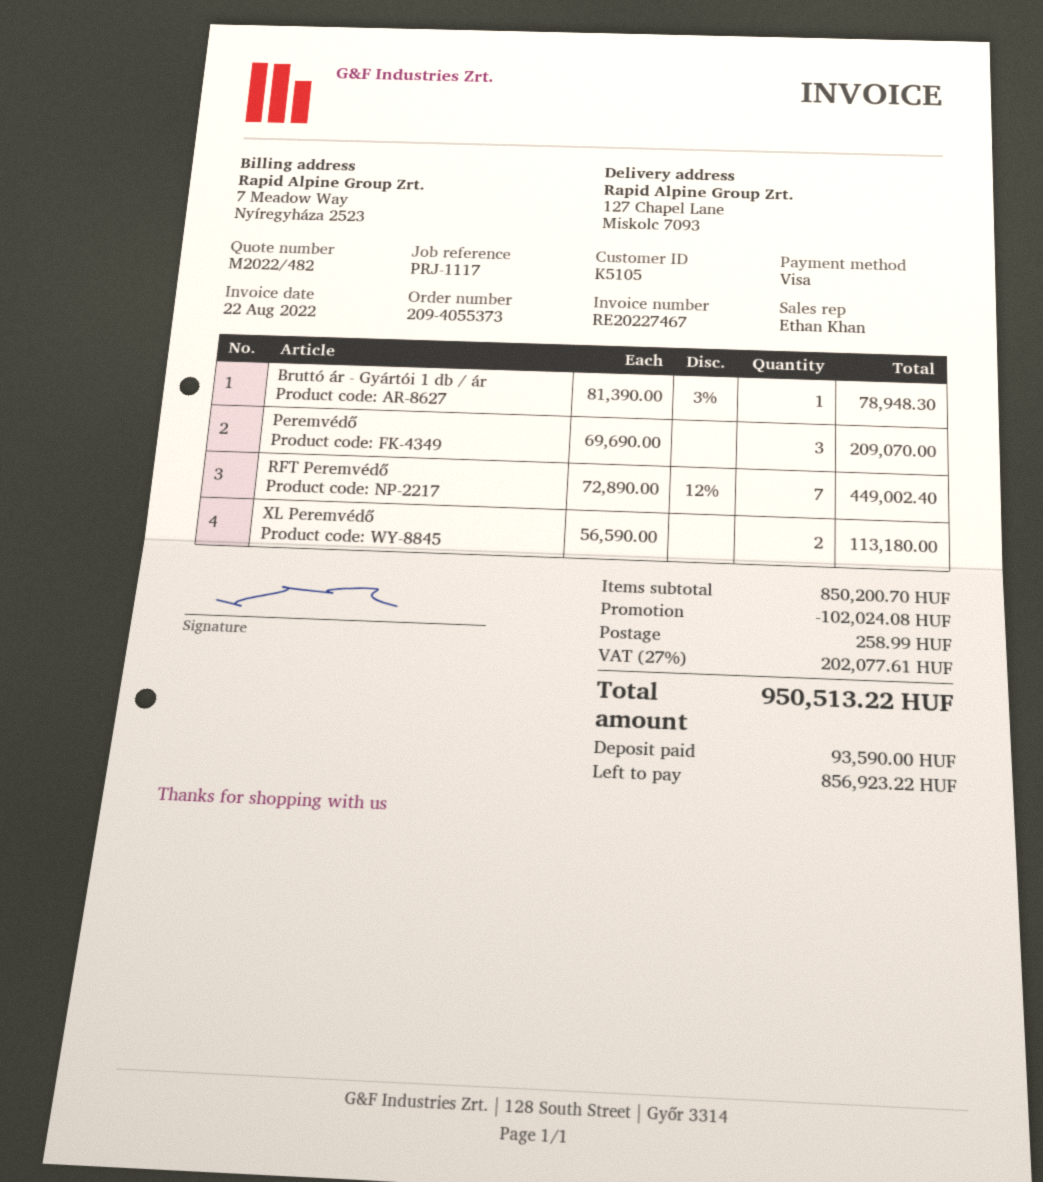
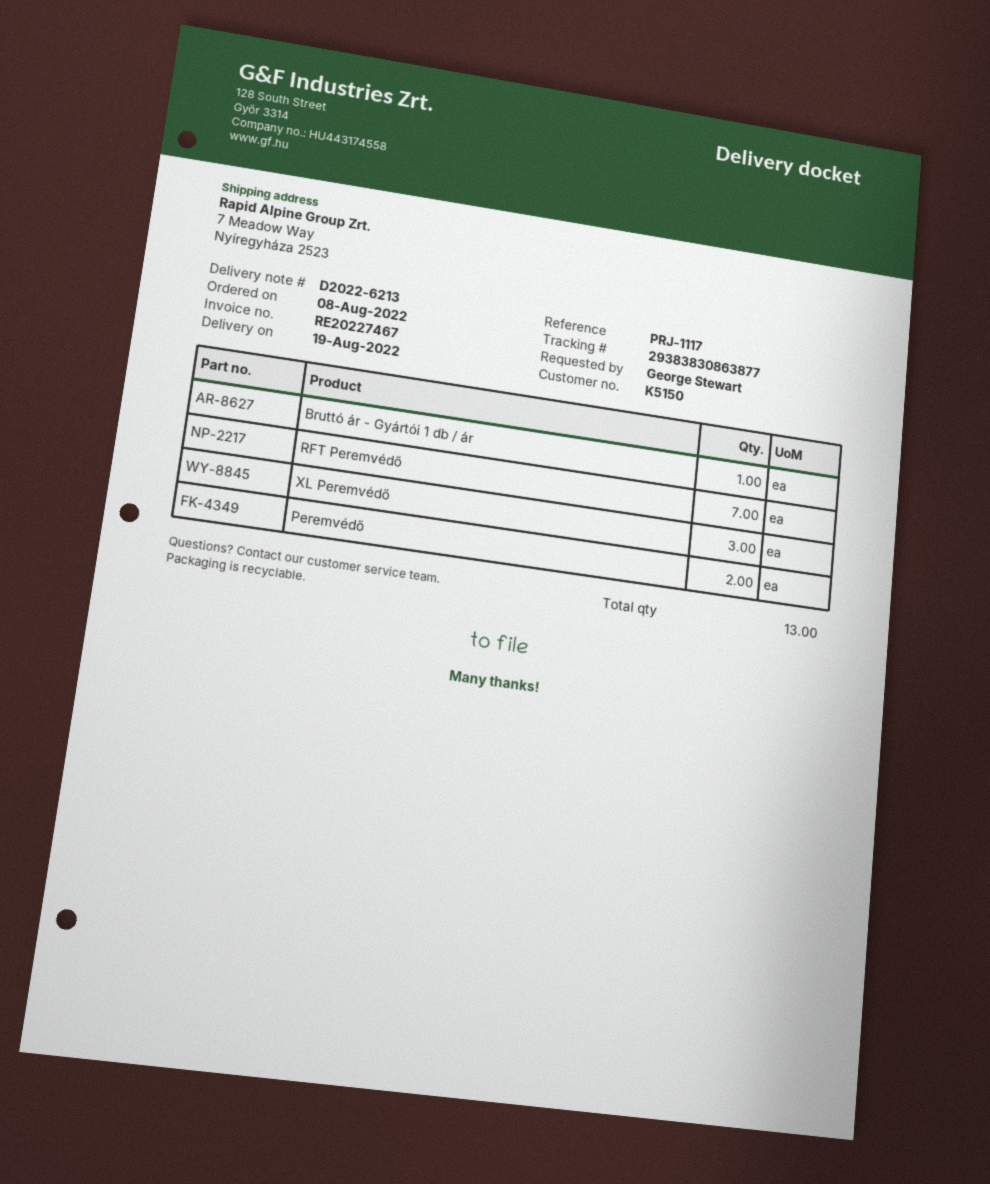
customer number: K5105 -> K5150
ship to: 127 Chapel Lane, Miskolc 7093 -> 7 Meadow Way, Nyíregyháza 2523
Peremvédő: 3 -> 2
XL Peremvédő: 2 -> 3

